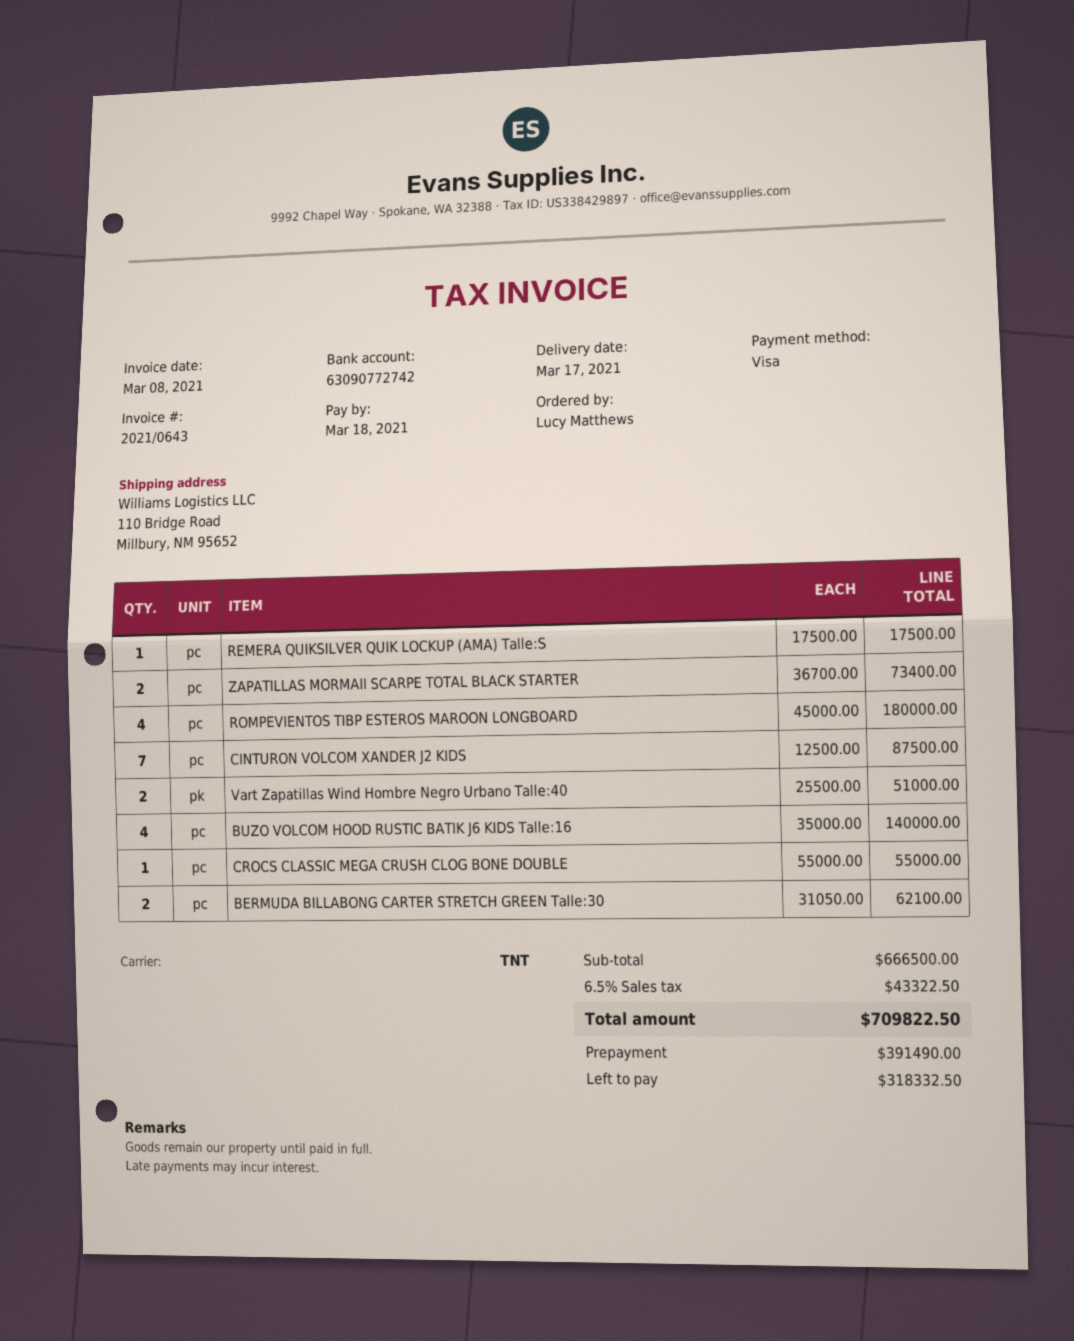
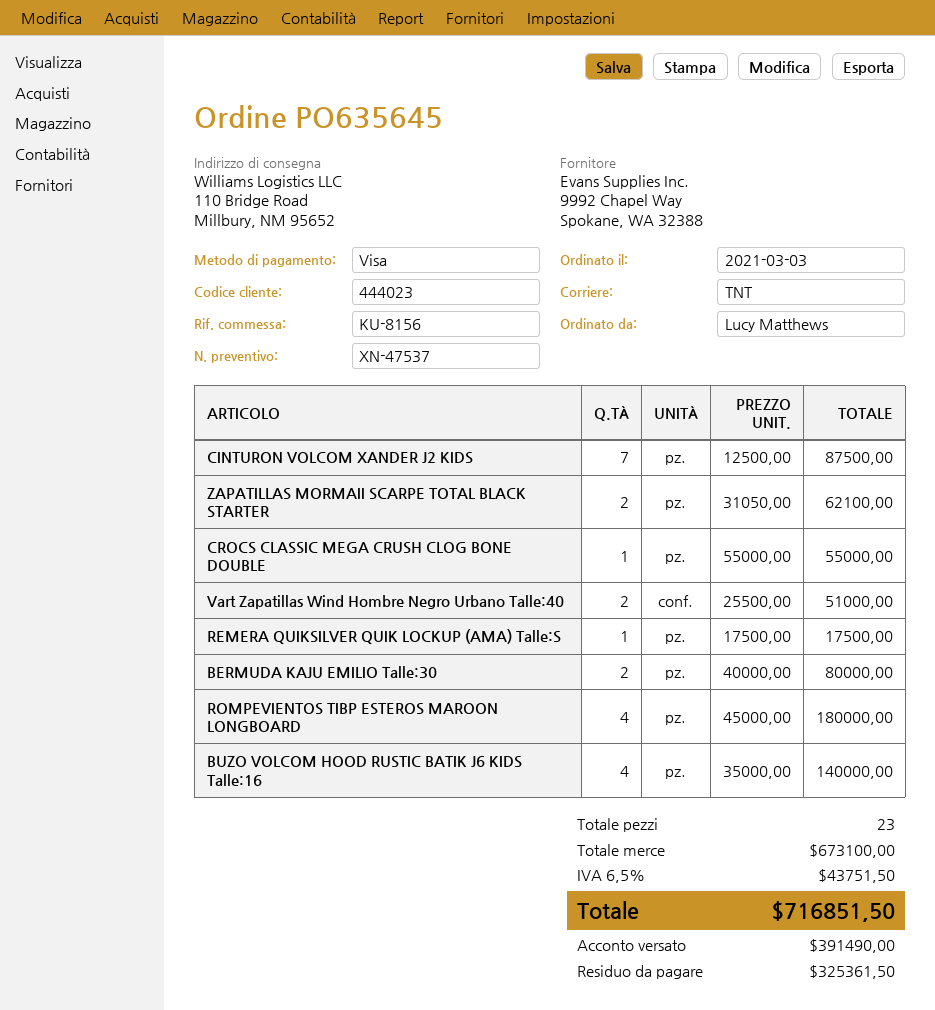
ZAPATILLAS MORMAII SCARPE TOTAL BLACK STARTER: 2 x 36700.00 = 73400.00 -> 2 x 31050.00 = 62100.00
BERMUDA BILLABONG CARTER STRETCH GREEN Talle:30: 2 x 31050.00 = 62100.00 -> none
BERMUDA KAJU EMILIO Talle:30: none -> 2 x 40000.00 = 80000.00
subtotal: 666500.00 -> 673100.00
tax: 6.5% = 43322.50 -> 6.5% = 43751.50
total: 709822.50 -> 716851.50
balance: 318332.50 -> 325361.50

